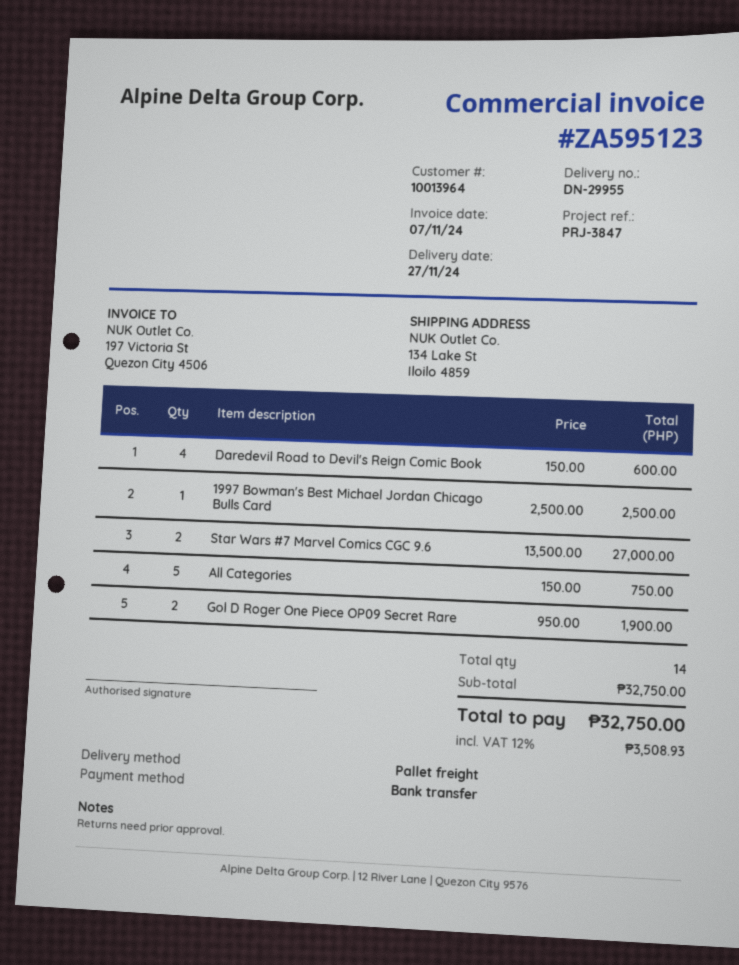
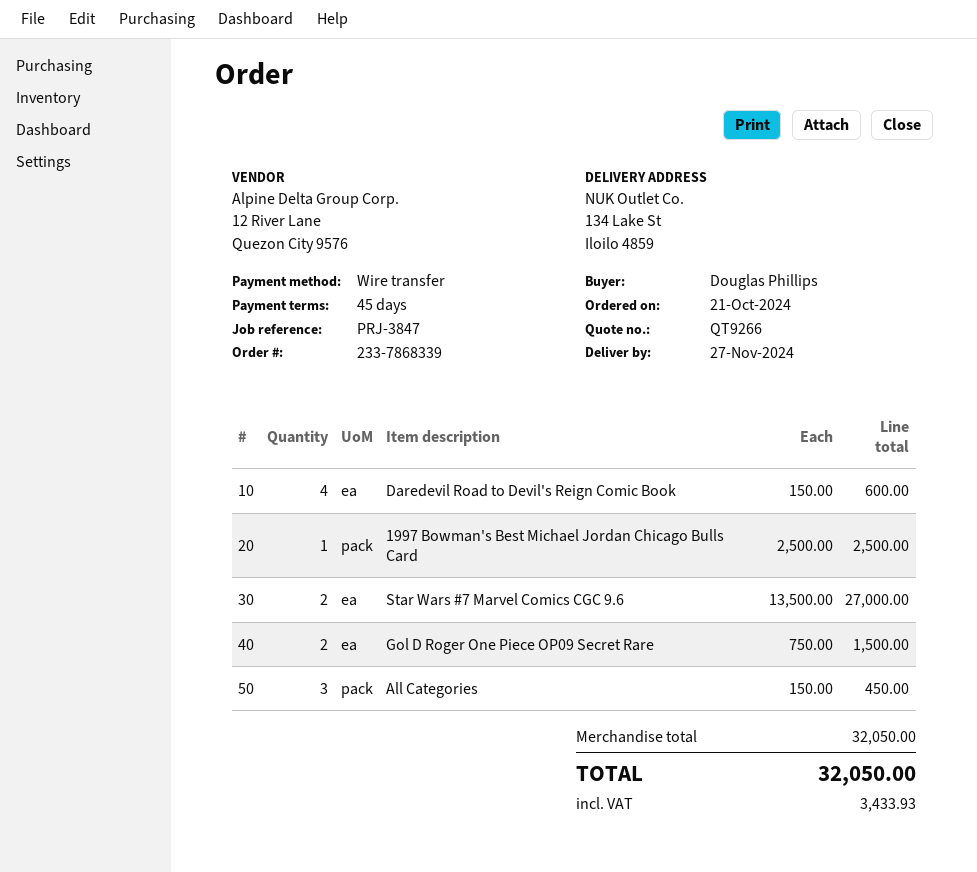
All Categories: 5 x 150.00 = 750.00 -> 3 x 150.00 = 450.00
Gol D Roger One Piece OP09 Secret Rare: 2 x 950.00 = 1900.00 -> 2 x 750.00 = 1500.00
subtotal: 32750.00 -> 32050.00
tax: 3508.93 -> 3433.93
total: 32750.00 -> 32050.00

